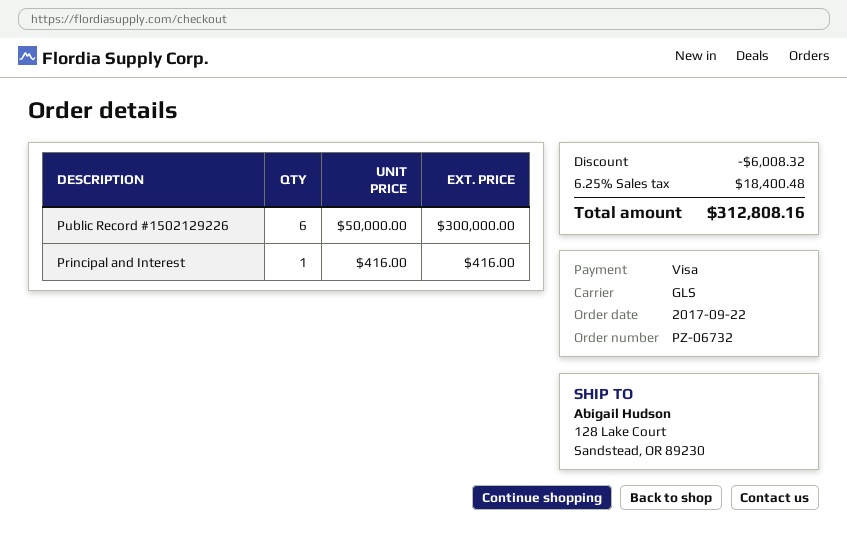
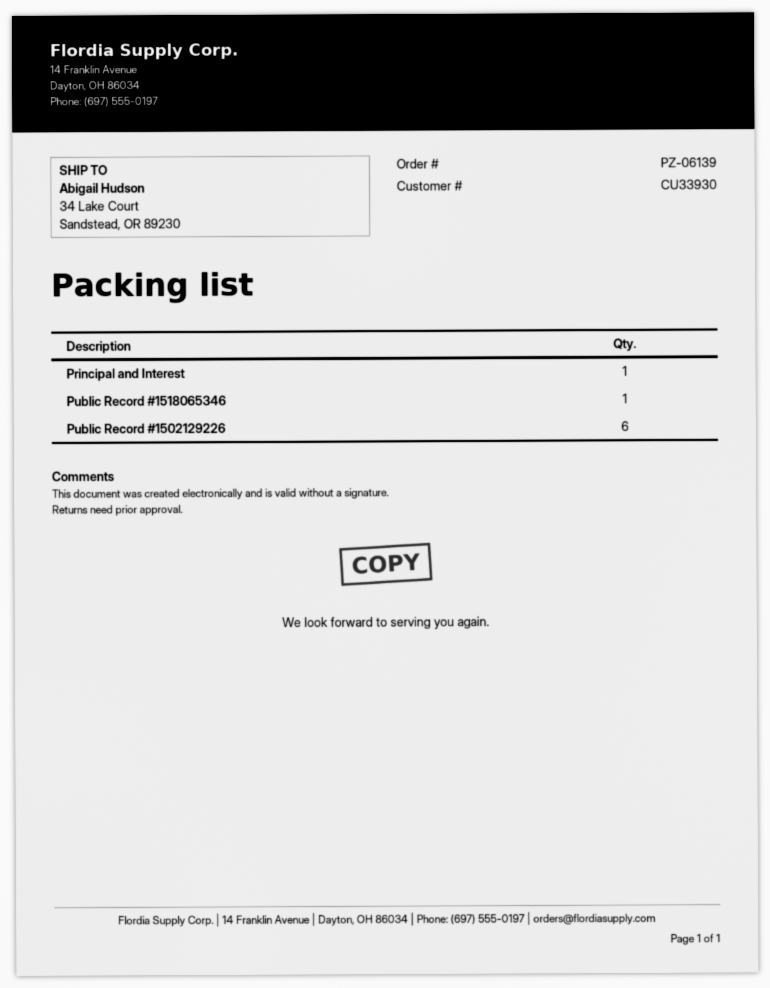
order number: PZ-06732 -> PZ-06139
ship to: 128 Lake Court, Sandstead, OR 89230 -> 34 Lake Court, Sandstead, OR 89230
Public Record #1518065346: none -> 1

